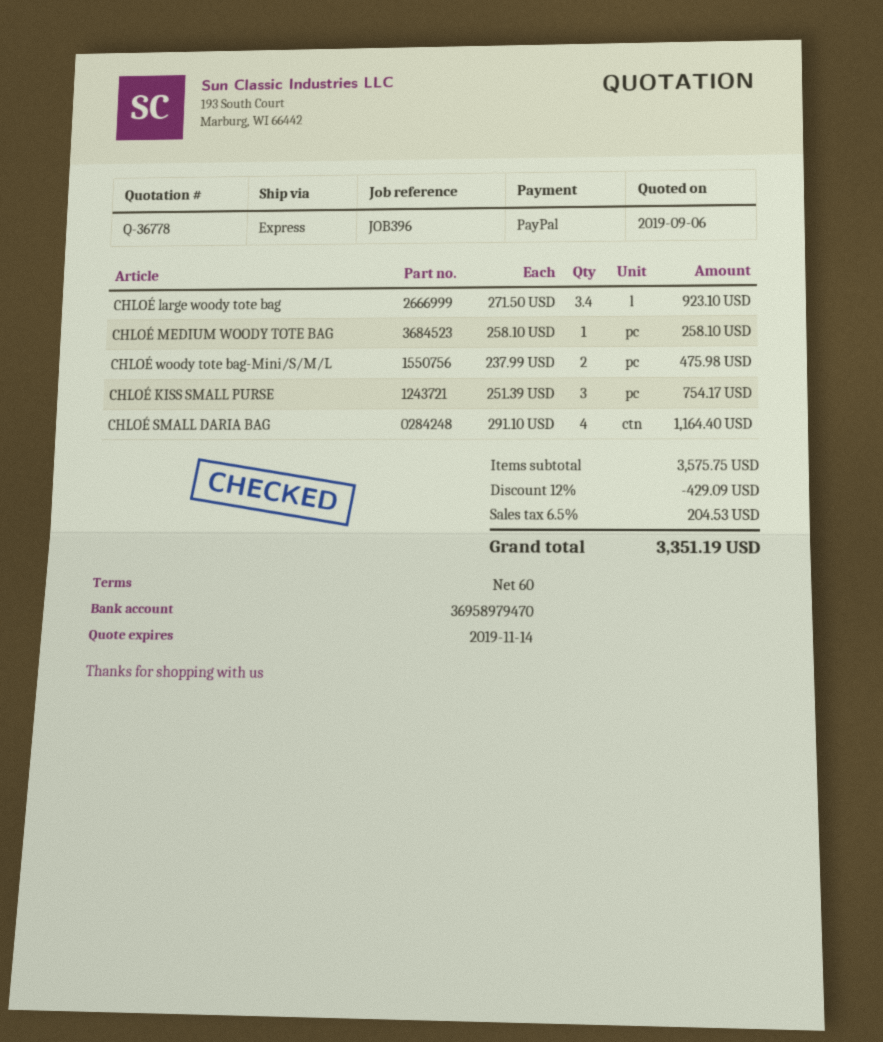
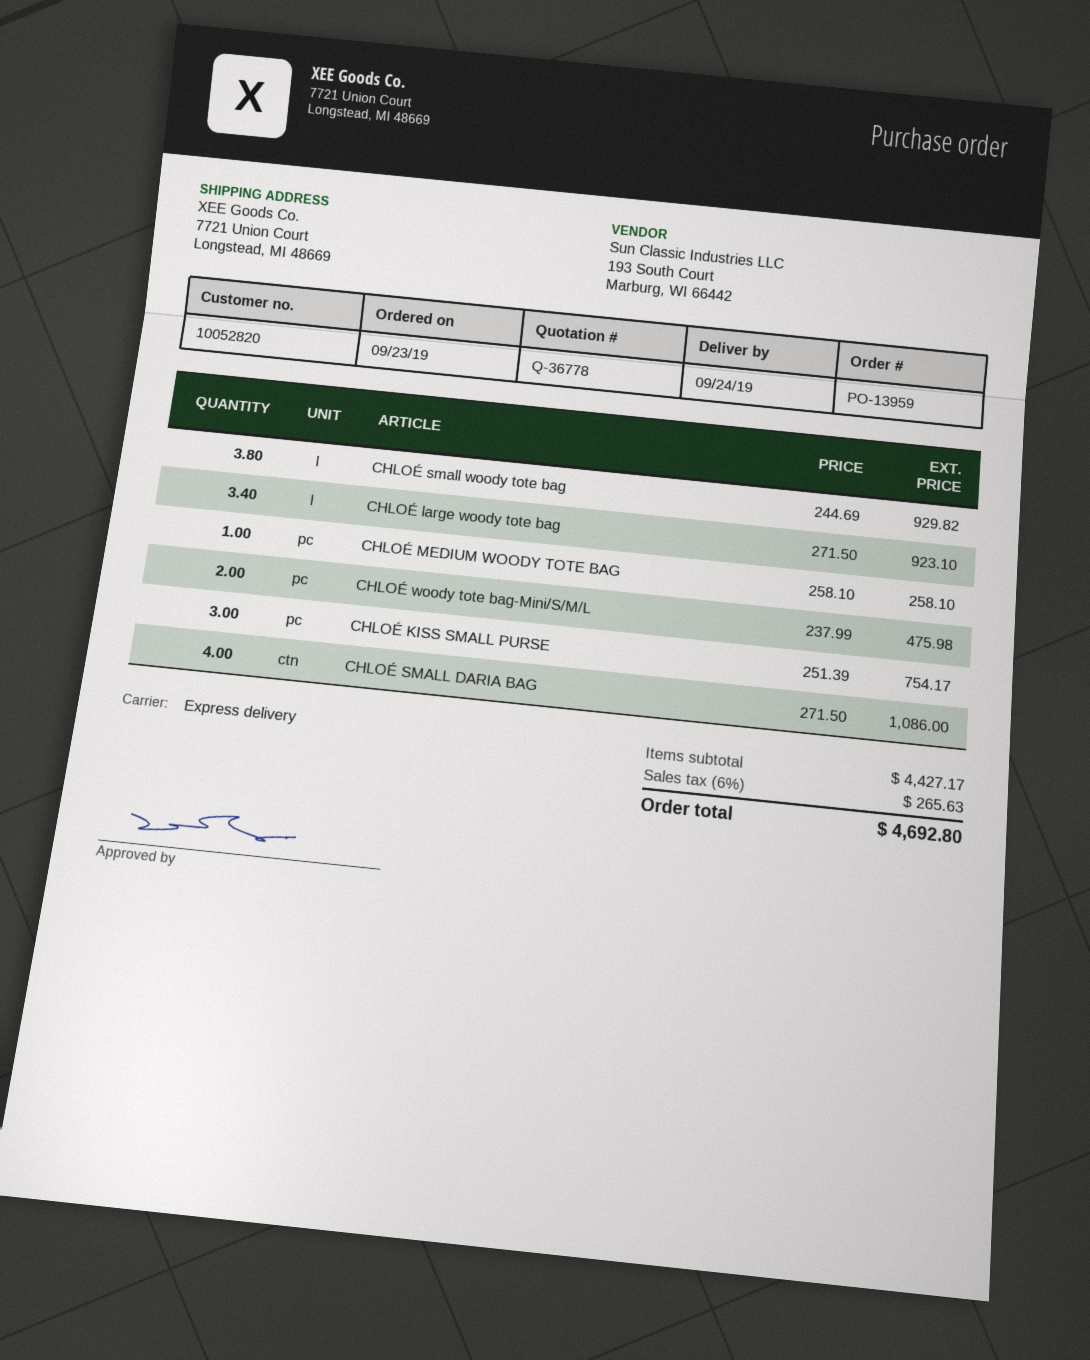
CHLOÉ SMALL DARIA BAG: 4 x 291.10 = 1164.40 -> 4 x 271.50 = 1086.00
CHLOÉ small woody tote bag: none -> 3.8 x 244.69 = 929.82
subtotal: 3575.75 -> 4427.17
discount: 12% = 429.09 -> none
tax: 6.5% = 204.53 -> 6% = 265.63
total: 3351.19 -> 4692.80

